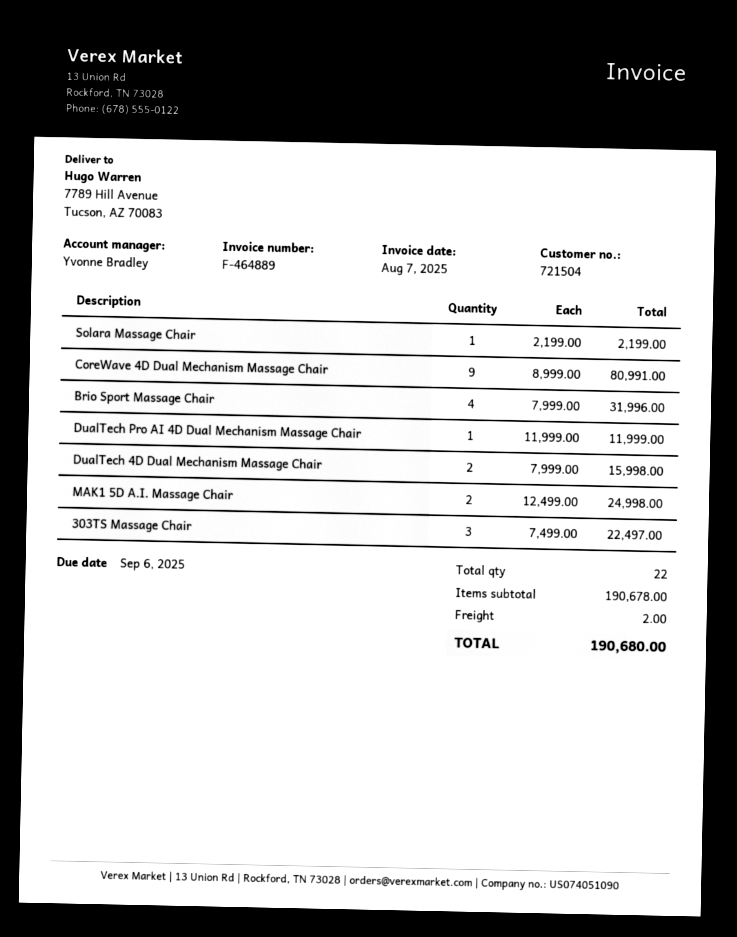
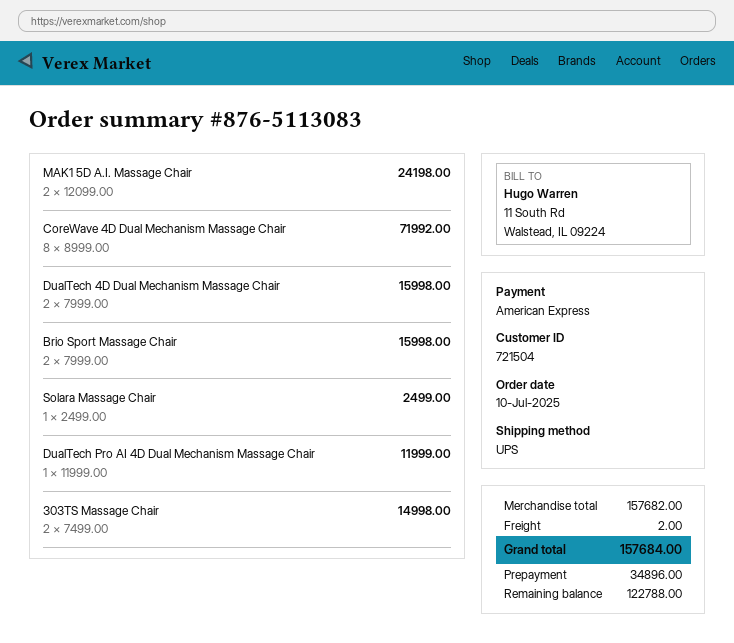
Solara Massage Chair: 1 x 2199.00 = 2199.00 -> 1 x 2499.00 = 2499.00
CoreWave 4D Dual Mechanism Massage Chair: 9 x 8999.00 = 80991.00 -> 8 x 8999.00 = 71992.00
Brio Sport Massage Chair: 4 x 7999.00 = 31996.00 -> 2 x 7999.00 = 15998.00
MAK1 5D A.I. Massage Chair: 2 x 12499.00 = 24998.00 -> 2 x 12099.00 = 24198.00
303TS Massage Chair: 3 x 7499.00 = 22497.00 -> 2 x 7499.00 = 14998.00
subtotal: 190678.00 -> 157682.00
total: 190680.00 -> 157684.00

